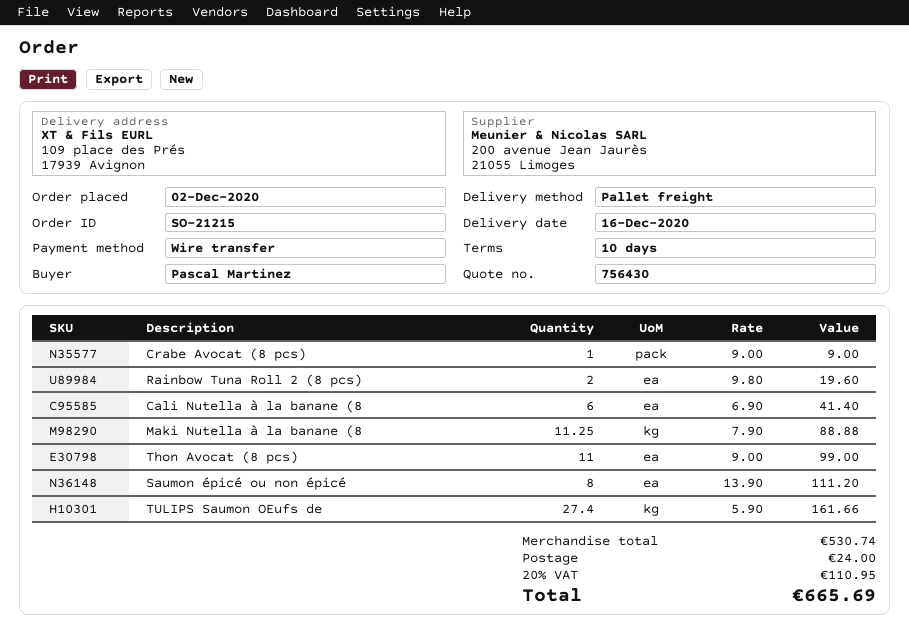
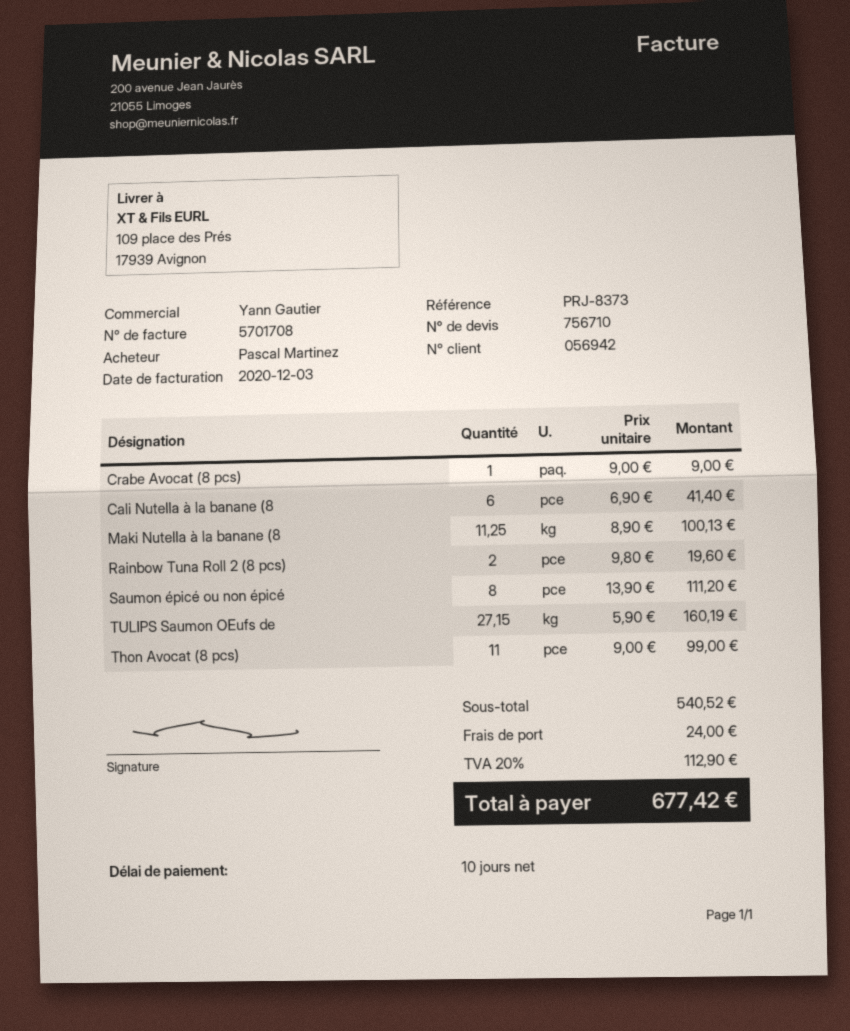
quote number: 756430 -> 756710
Maki Nutella à la banane (8: 11.25 x 7.90 = 88.88 -> 11.25 x 8.90 = 100.13
TULIPS Saumon OEufs de: 27.4 x 5.90 = 161.66 -> 27.15 x 5.90 = 160.19
subtotal: 530.74 -> 540.52
tax: 20% = 110.95 -> 20% = 112.90
total: 665.69 -> 677.42

